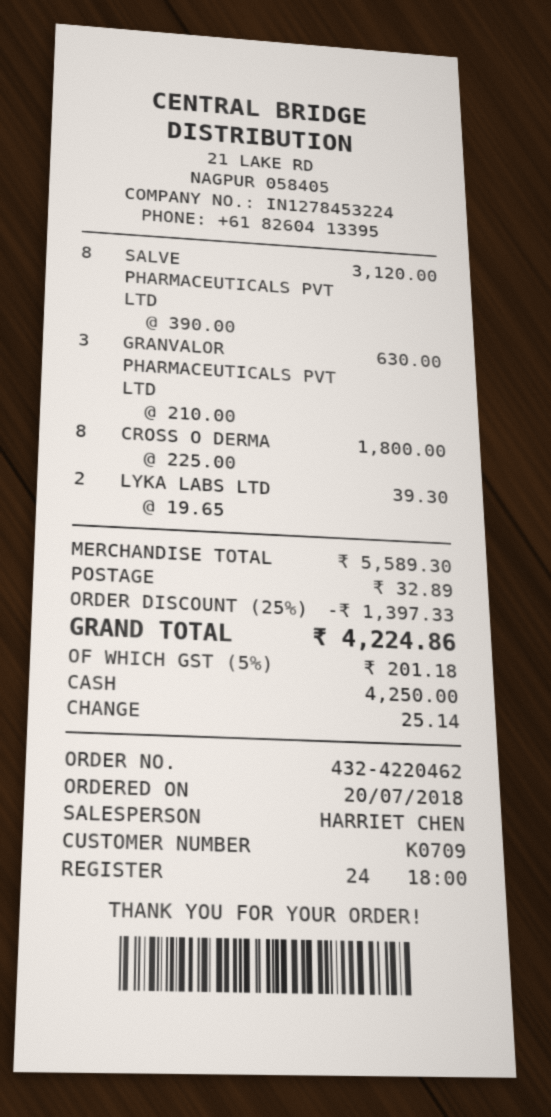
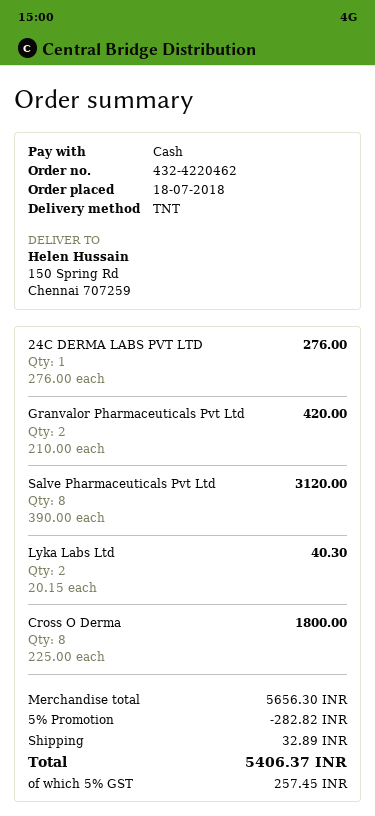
order date: 2018-07-20 -> 2018-07-18
GRANVALOR PHARMACEUTICALS PVT LTD: 3 x 210.00 = 630.00 -> 2 x 210.00 = 420.00
LYKA LABS LTD: 2 x 19.65 = 39.30 -> 2 x 20.15 = 40.30
24C DERMA LABS PVT LTD: none -> 1 x 276.00 = 276.00
subtotal: 5589.30 -> 5656.30
discount: 25% = 1397.33 -> 5% = 282.82
tax: 5% = 201.18 -> 5% = 257.45
total: 4224.86 -> 5406.37

